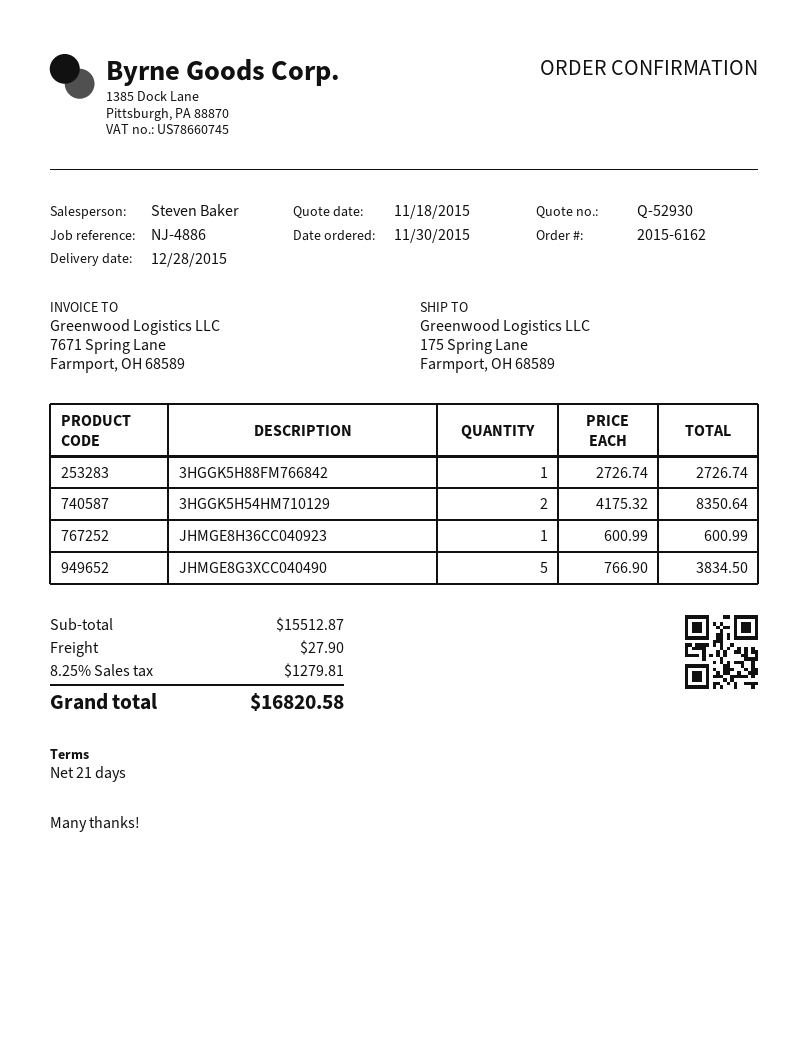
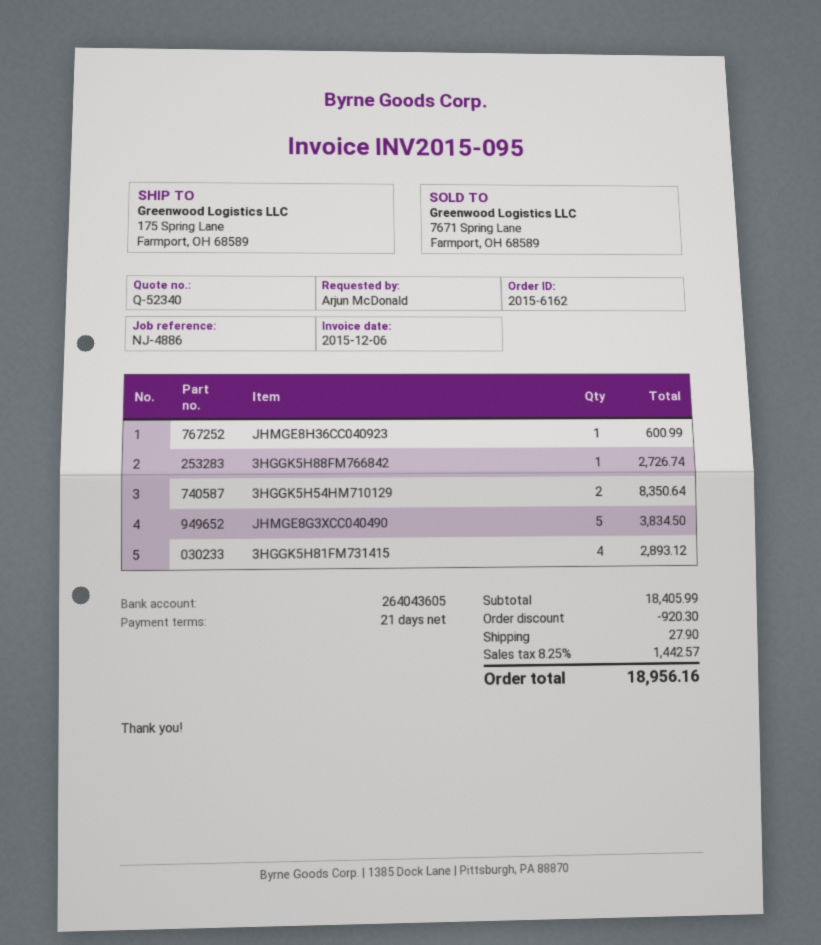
quote number: Q-52930 -> Q-52340
3HGGK5H81FM731415: none -> 4 for 2893.12
subtotal: 15512.87 -> 18405.99
discount: none -> 920.30
tax: 8.25% = 1279.81 -> 8.25% = 1442.57
total: 16820.58 -> 18956.16

